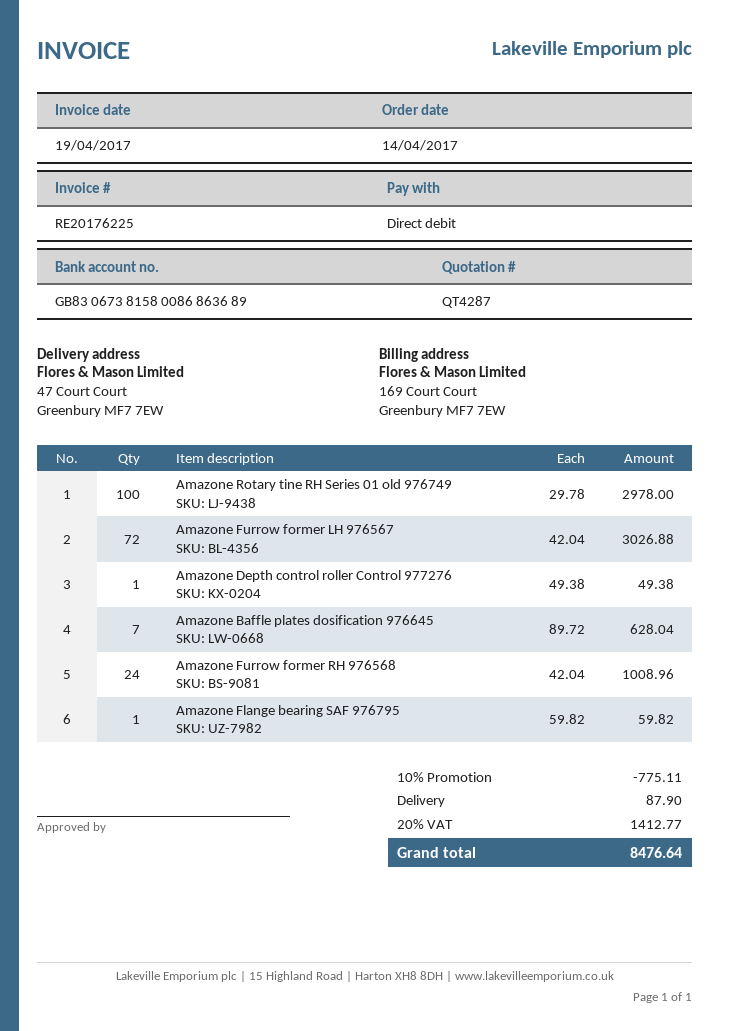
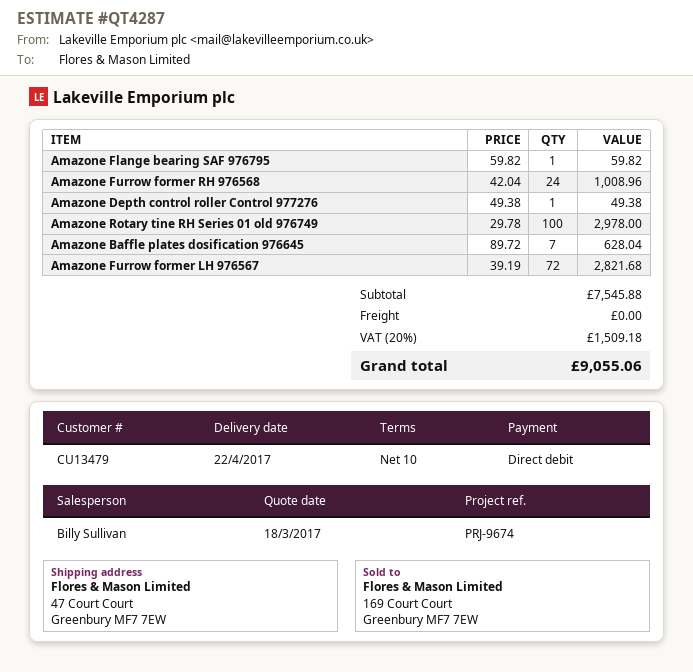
Amazone Furrow former LH 976567: 72 x 42.04 = 3026.88 -> 72 x 39.19 = 2821.68
discount: 10% = 775.11 -> none
shipping: 87.90 -> 0.00
tax: 20% = 1412.77 -> 20% = 1509.18
total: 8476.64 -> 9055.06

